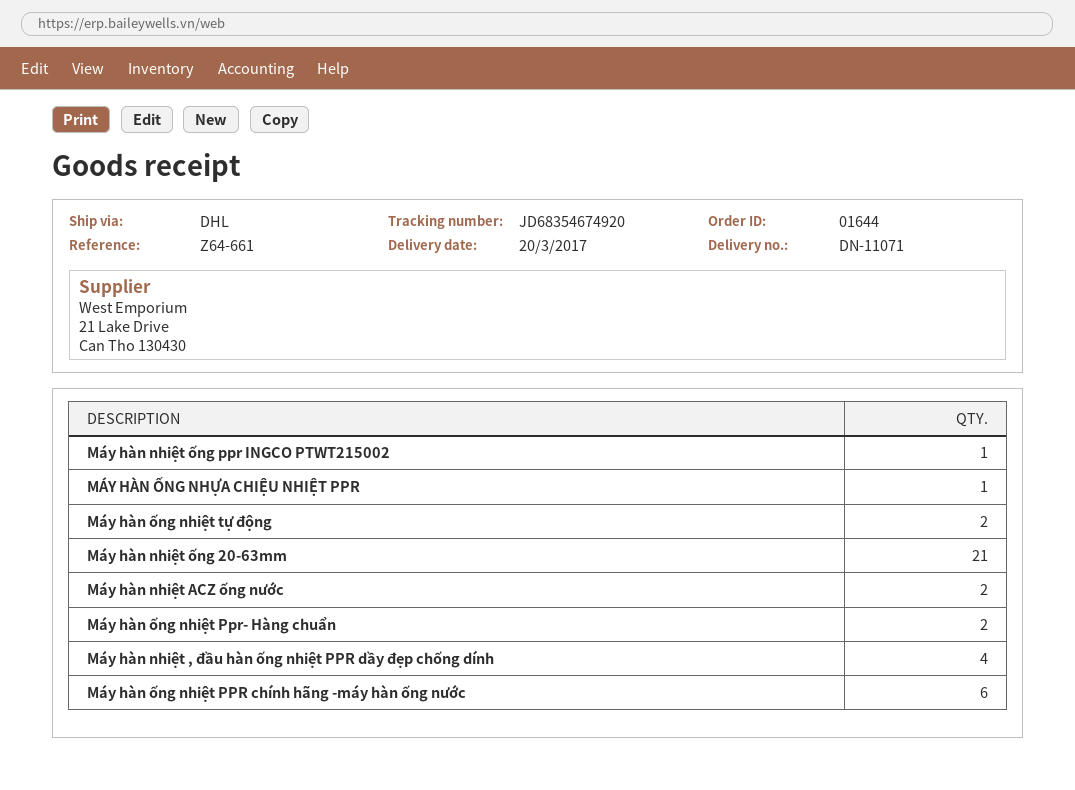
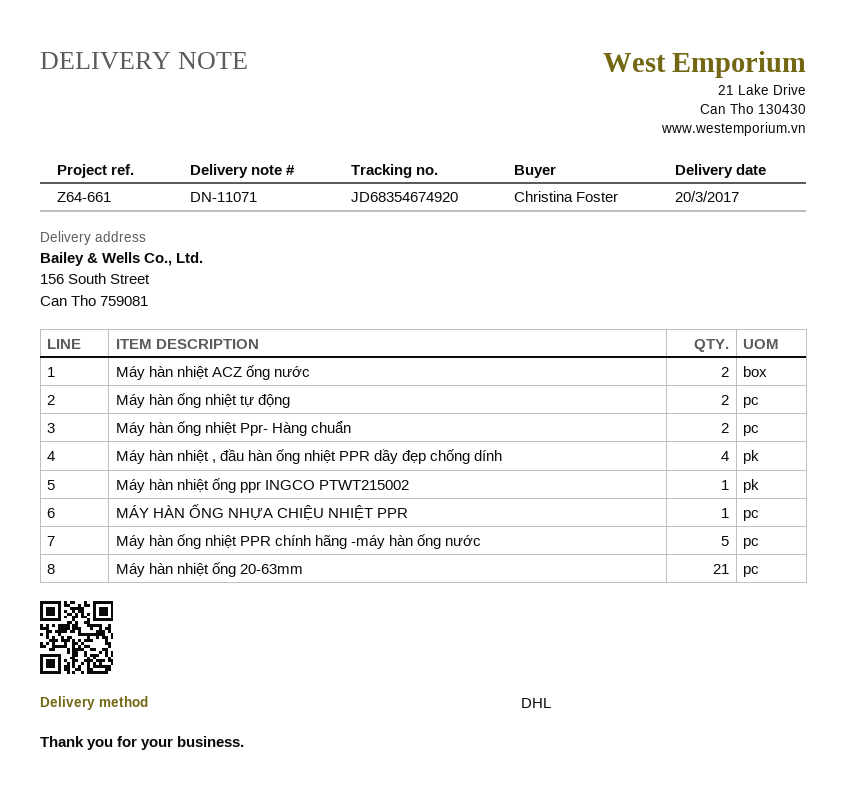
Máy hàn ống nhiệt PPR chính hãng -máy hàn ống nước: 6 -> 5

